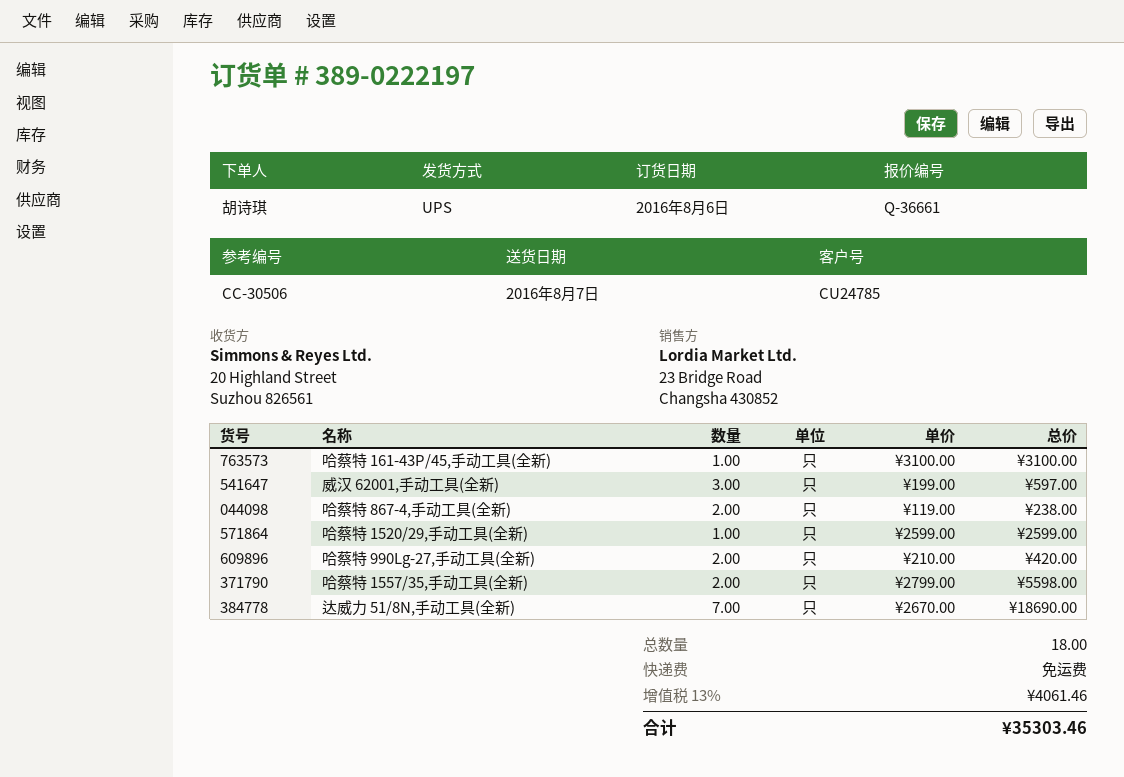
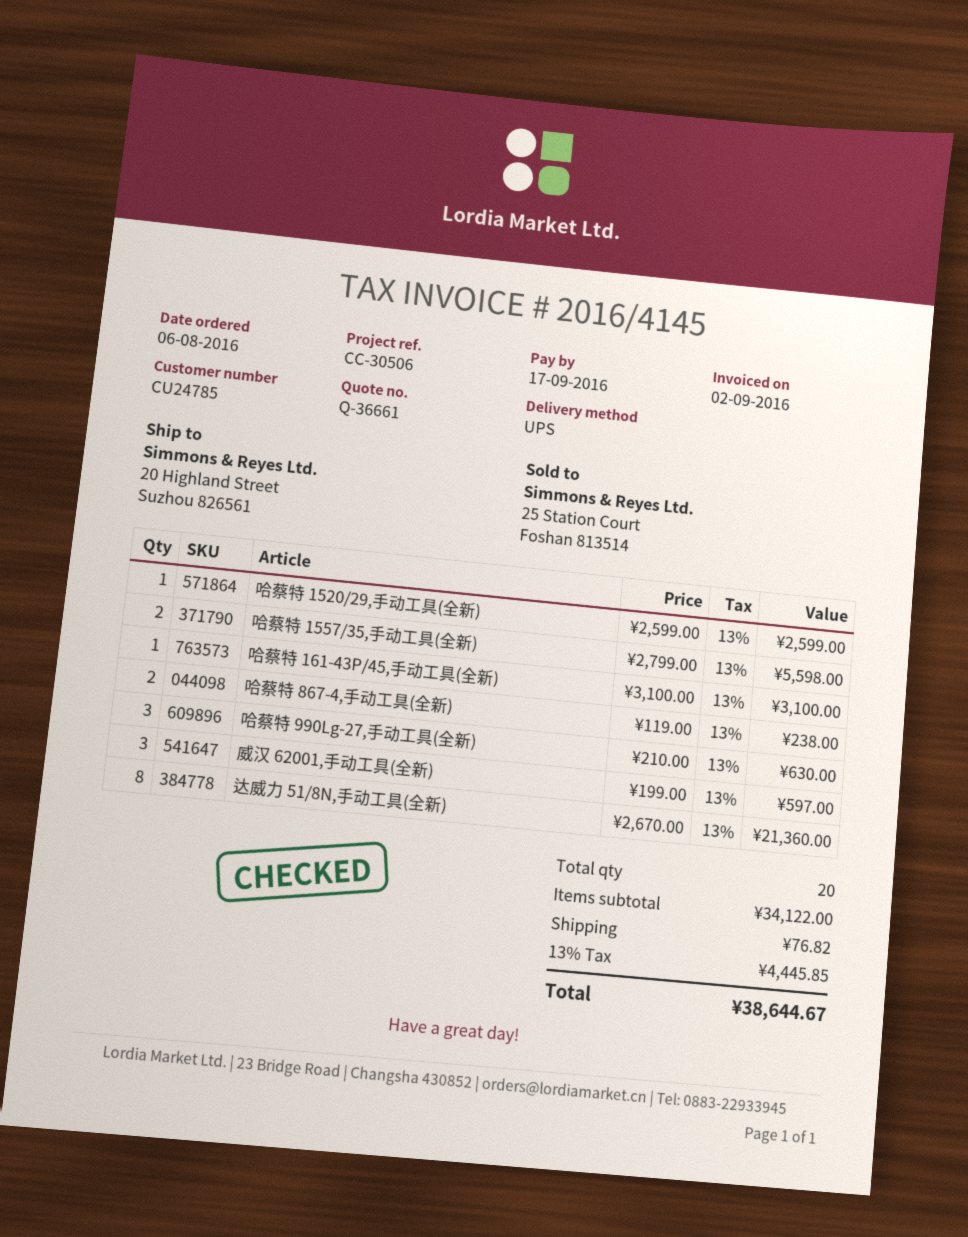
哈蔡特 990Lg-27,手动工具(全新): 2 x 210.00 = 420.00 -> 3 x 210.00 = 630.00
达威力 51/8N,手动工具(全新): 7 x 2670.00 = 18690.00 -> 8 x 2670.00 = 21360.00
total quantity: 18 -> 20
shipping: 0.00 -> 76.82
tax: 13% = 4061.46 -> 13% = 4445.85
total: 35303.46 -> 38644.67

